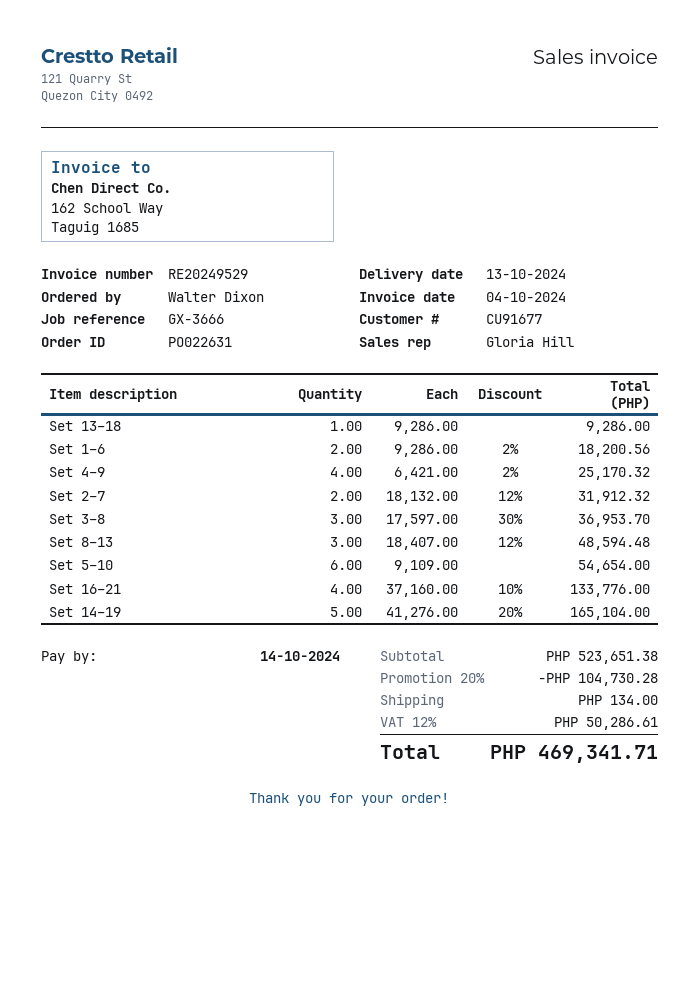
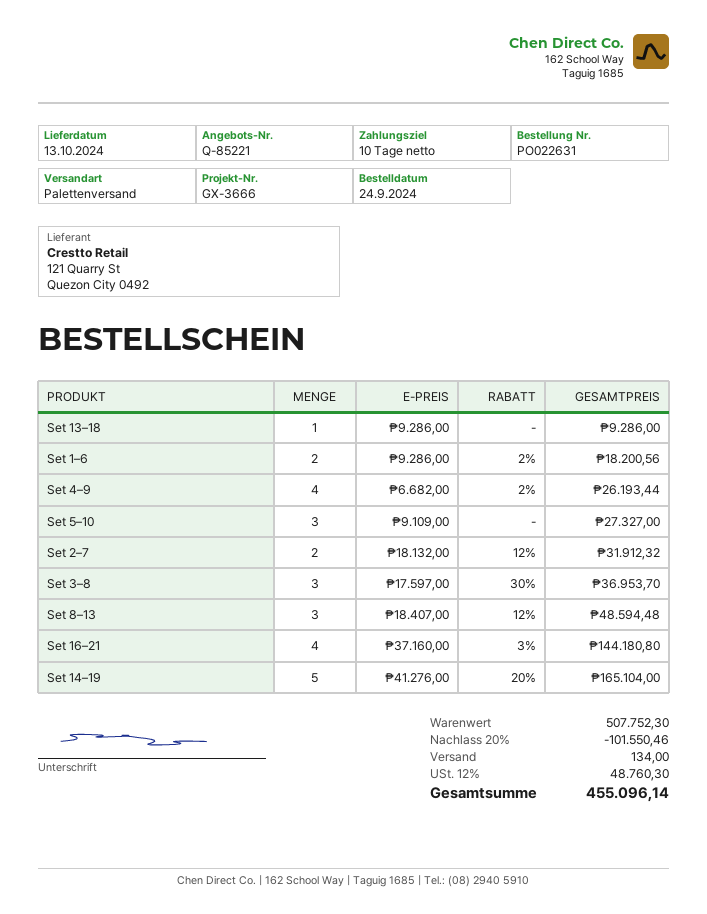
Set 4–9: 4 x 6421.00 - 2% = 25170.32 -> 4 x 6682.00 - 2% = 26193.44
Set 5–10: 6 x 9109.00 = 54654.00 -> 3 x 9109.00 = 27327.00
Set 16–21: 4 x 37160.00 - 10% = 133776.00 -> 4 x 37160.00 - 3% = 144180.80
subtotal: 523651.38 -> 507752.30
discount: 20% = 104730.28 -> 20% = 101550.46
tax: 12% = 50286.61 -> 12% = 48760.30
total: 469341.71 -> 455096.14

